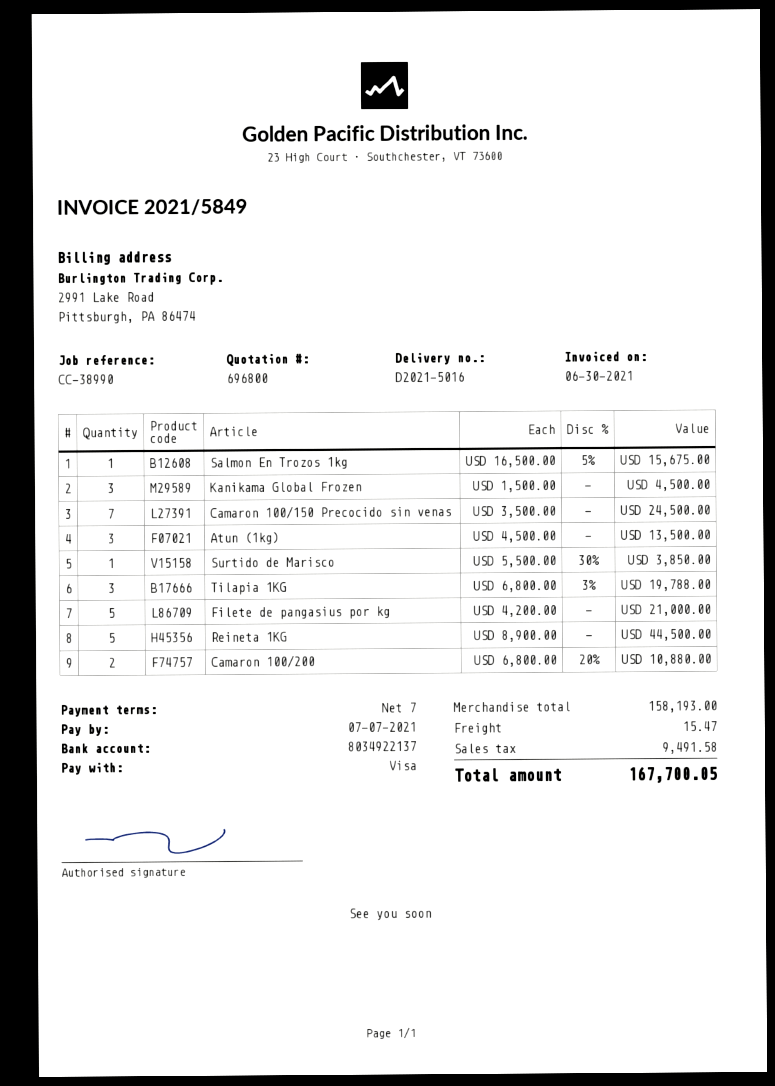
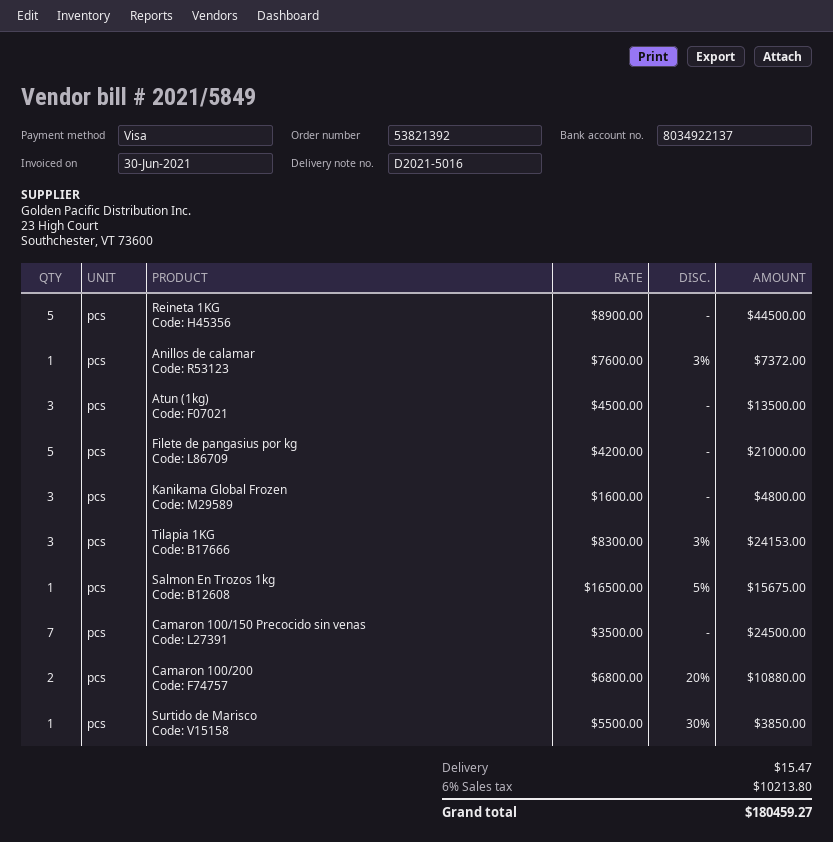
Kanikama Global Frozen: 3 x 1500.00 = 4500.00 -> 3 x 1600.00 = 4800.00
Tilapia 1KG: 3 x 6800.00 - 3% = 19788.00 -> 3 x 8300.00 - 3% = 24153.00
Anillos de calamar: none -> 1 x 7600.00 - 3% = 7372.00
tax: 9491.58 -> 10213.80
total: 167700.05 -> 180459.27

